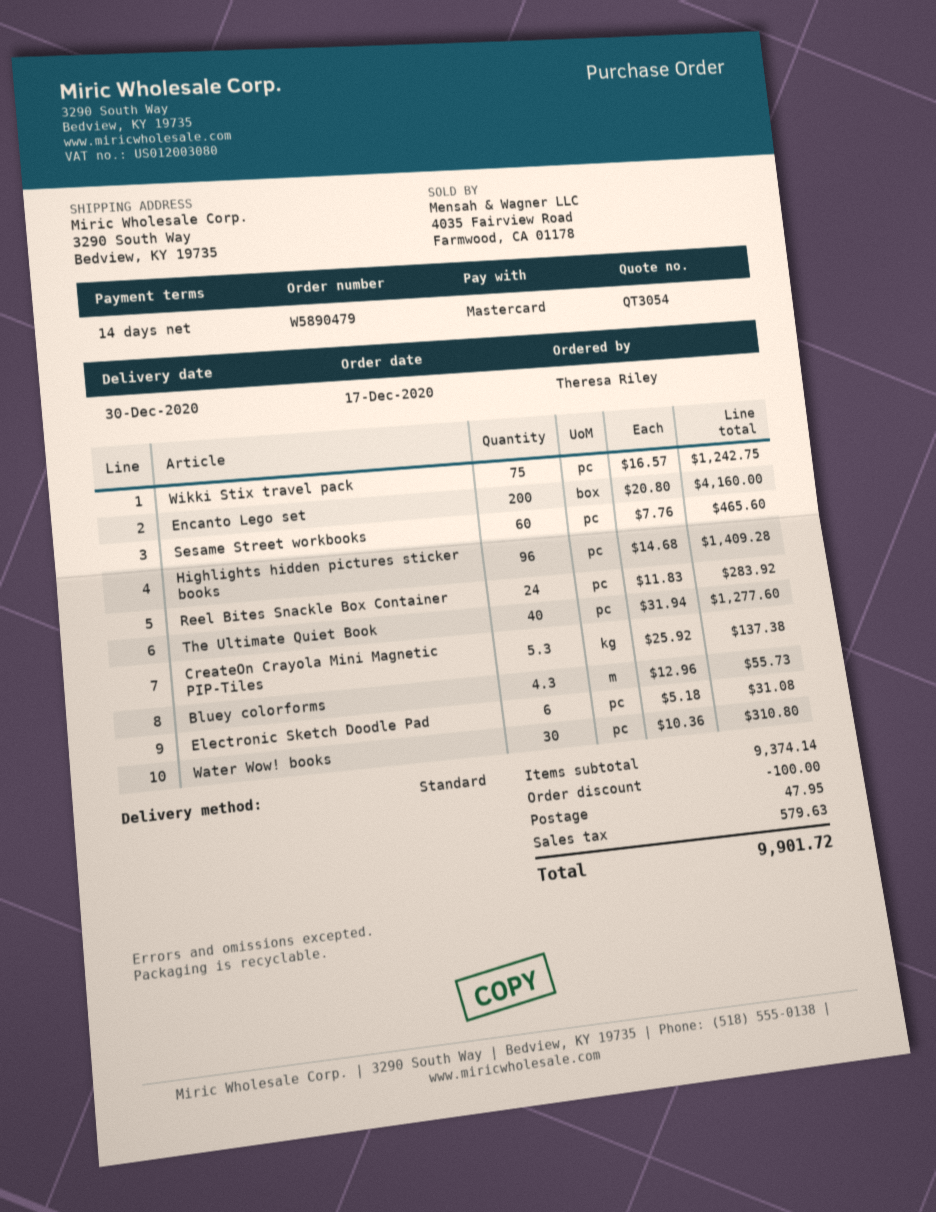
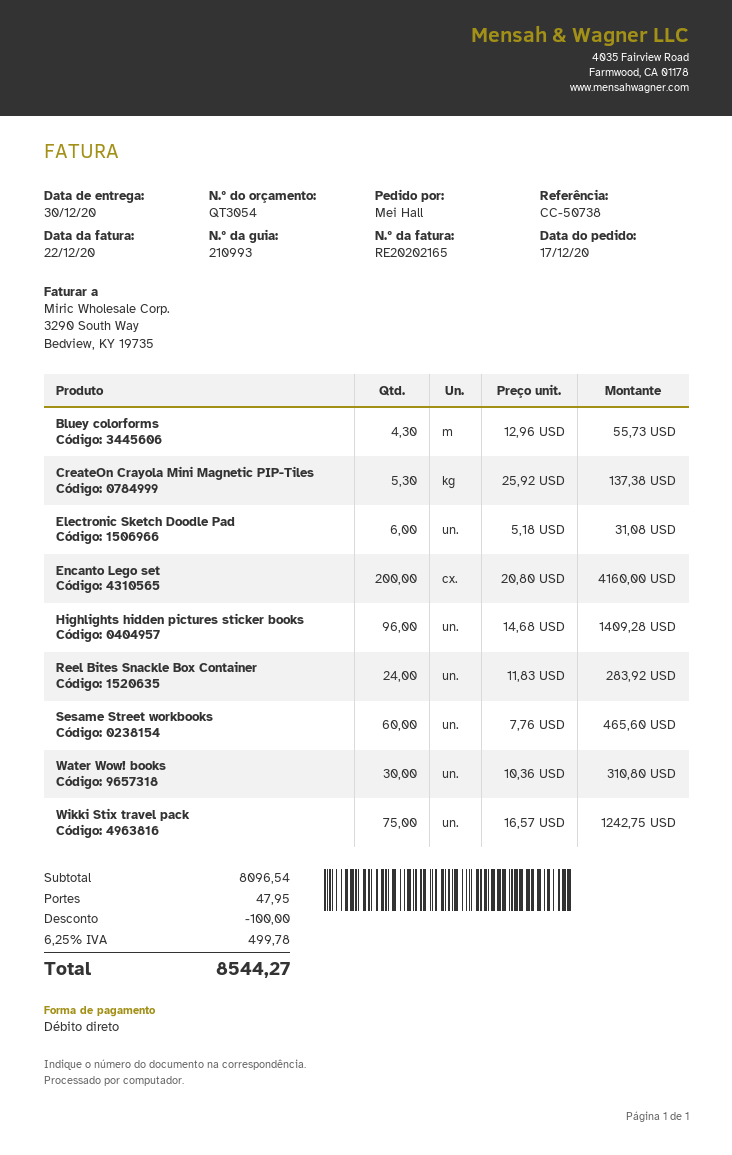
ordered by: Theresa Riley -> Mei Hall
payment method: Mastercard -> direct debit
The Ultimate Quiet Book: 40 x 31.94 = 1277.60 -> none
subtotal: 9374.14 -> 8096.54
tax: 579.63 -> 499.78
total: 9901.72 -> 8544.27

